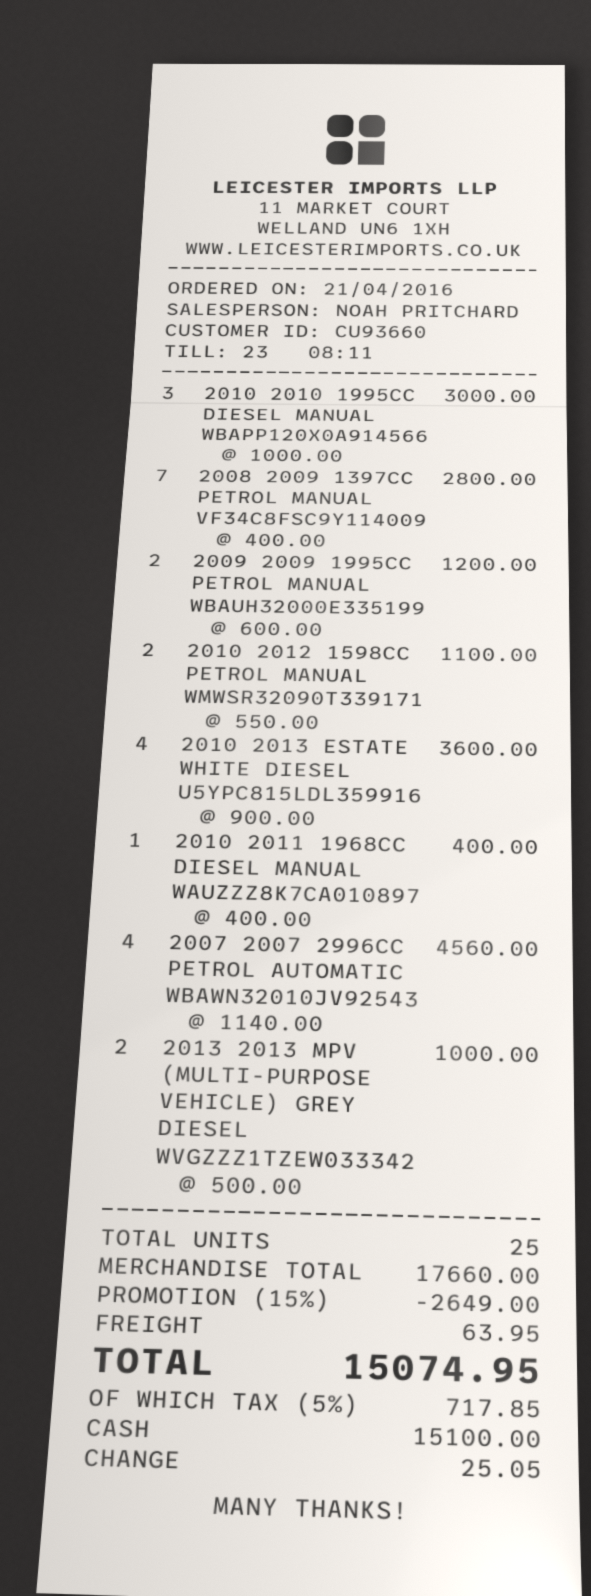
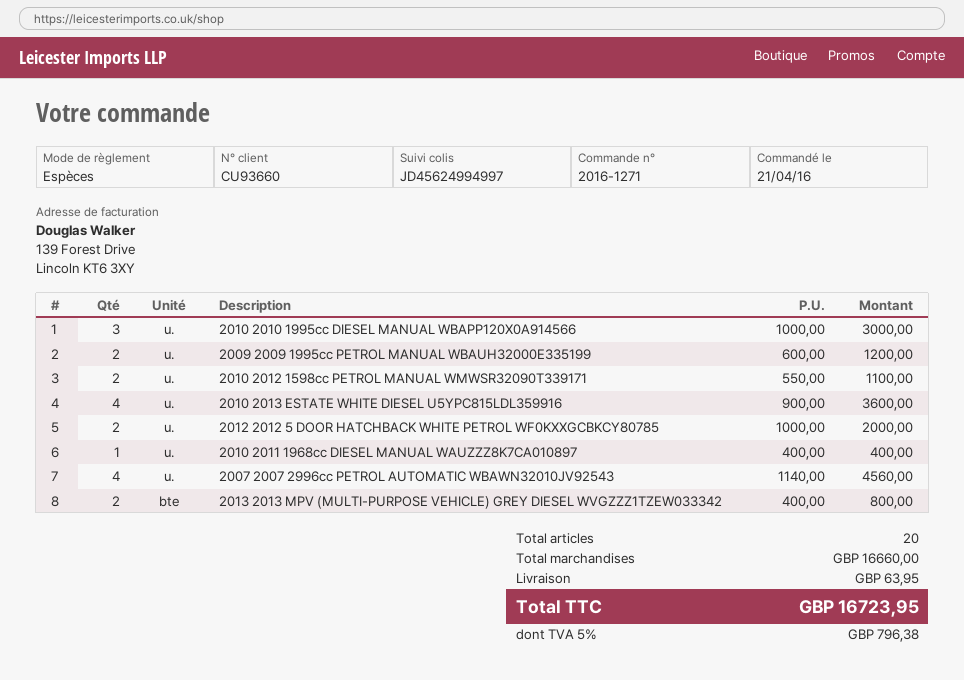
2008 2009 1397CC PETROL MANUAL VF34C8FSC9Y114009: 7 x 400.00 = 2800.00 -> none
2013 2013 MPV (MULTI-PURPOSE VEHICLE) GREY DIESEL WVGZZZ1TZEW033342: 2 x 500.00 = 1000.00 -> 2 x 400.00 = 800.00
2012 2012 5 DOOR HATCHBACK WHITE PETROL WF0KXXGCBKCY80785: none -> 2 x 1000.00 = 2000.00
total quantity: 25 -> 20
subtotal: 17660.00 -> 16660.00
discount: 15% = 2649.00 -> none
tax: 5% = 717.85 -> 5% = 796.38
total: 15074.95 -> 16723.95

